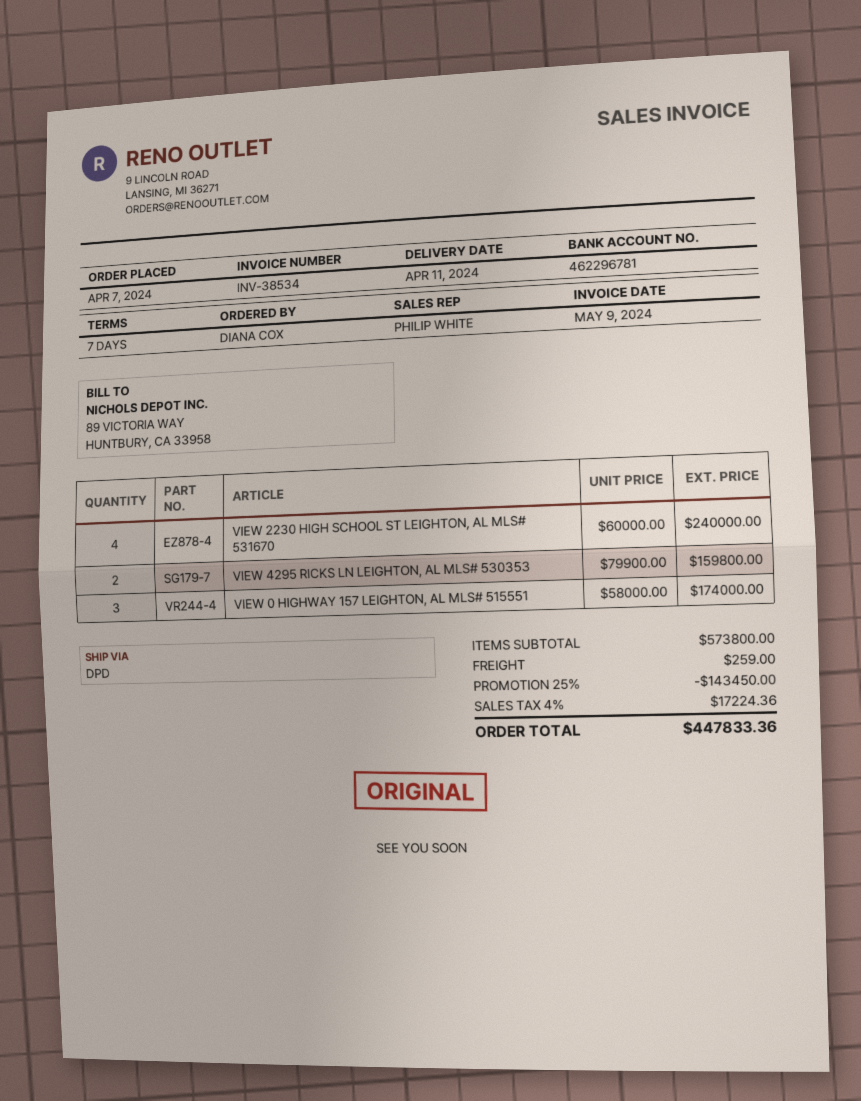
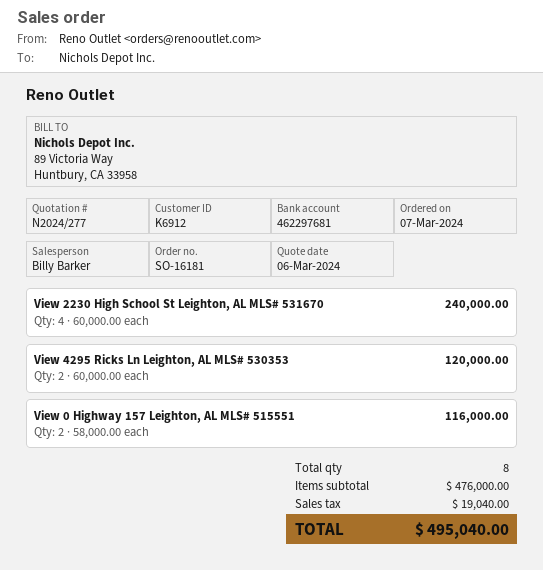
order date: 2024-04-07 -> 2024-03-07
sales rep: PHILIP WHITE -> Billy Barker
bank account: 462296781 -> 462297681
VIEW 4295 RICKS LN LEIGHTON, AL MLS# 530353: 2 x 79900.00 = 159800.00 -> 2 x 60000.00 = 120000.00
VIEW 0 HIGHWAY 157 LEIGHTON, AL MLS# 515551: 3 x 58000.00 = 174000.00 -> 2 x 58000.00 = 116000.00
subtotal: 573800.00 -> 476000.00
discount: 25% = 143450.00 -> none
shipping: 259.00 -> none
tax: 17224.36 -> 19040.00
total: 447833.36 -> 495040.00

